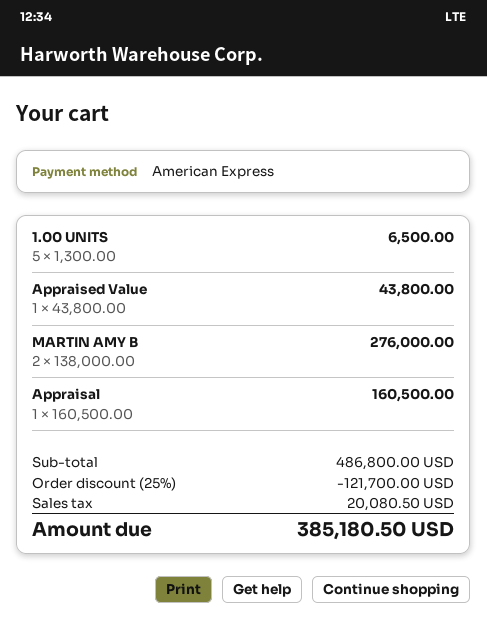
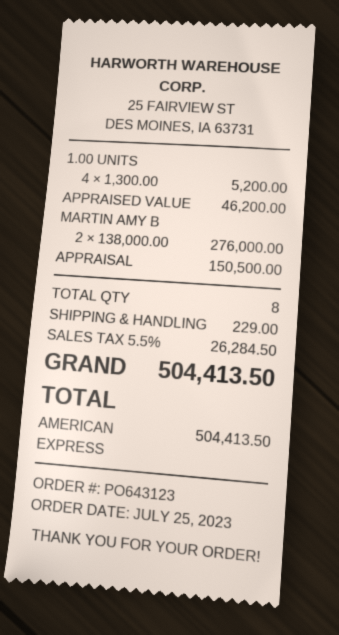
1.00 UNITS: 5 x 1300.00 = 6500.00 -> 4 x 1300.00 = 5200.00
Appraised Value: 1 x 43800.00 = 43800.00 -> 1 x 46200.00 = 46200.00
Appraisal: 1 x 160500.00 = 160500.00 -> 1 x 150500.00 = 150500.00
discount: 25% = 121700.00 -> none
shipping: none -> 229.00
tax: 20080.50 -> 26284.50
total: 385180.50 -> 504413.50

